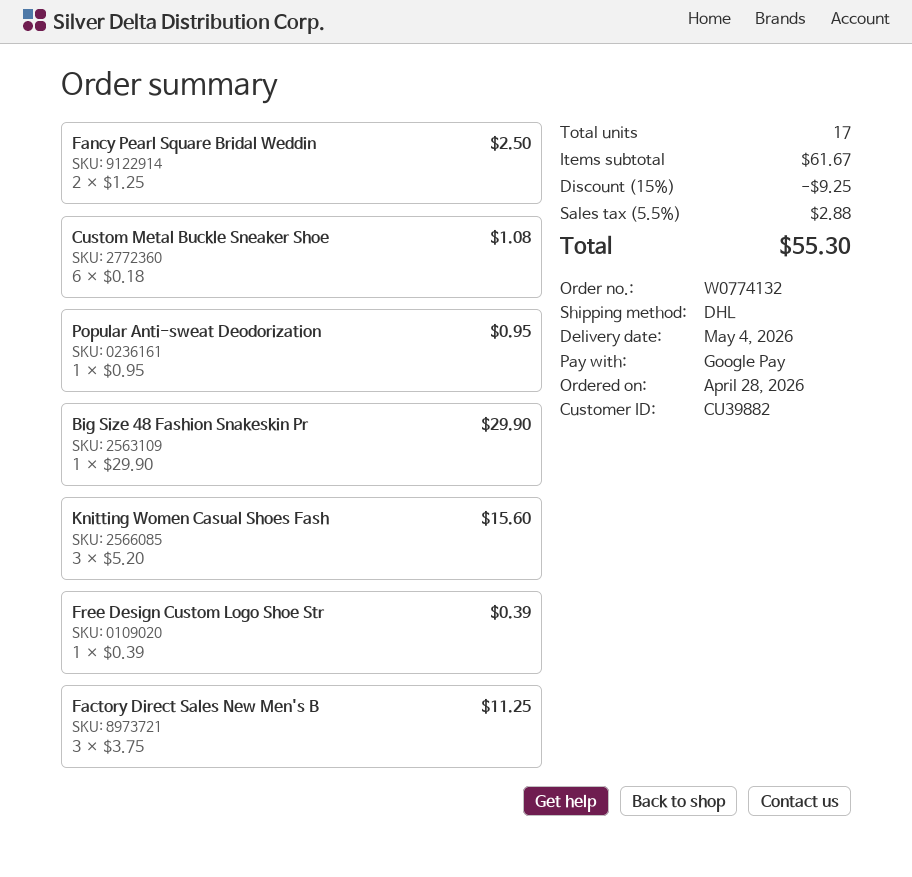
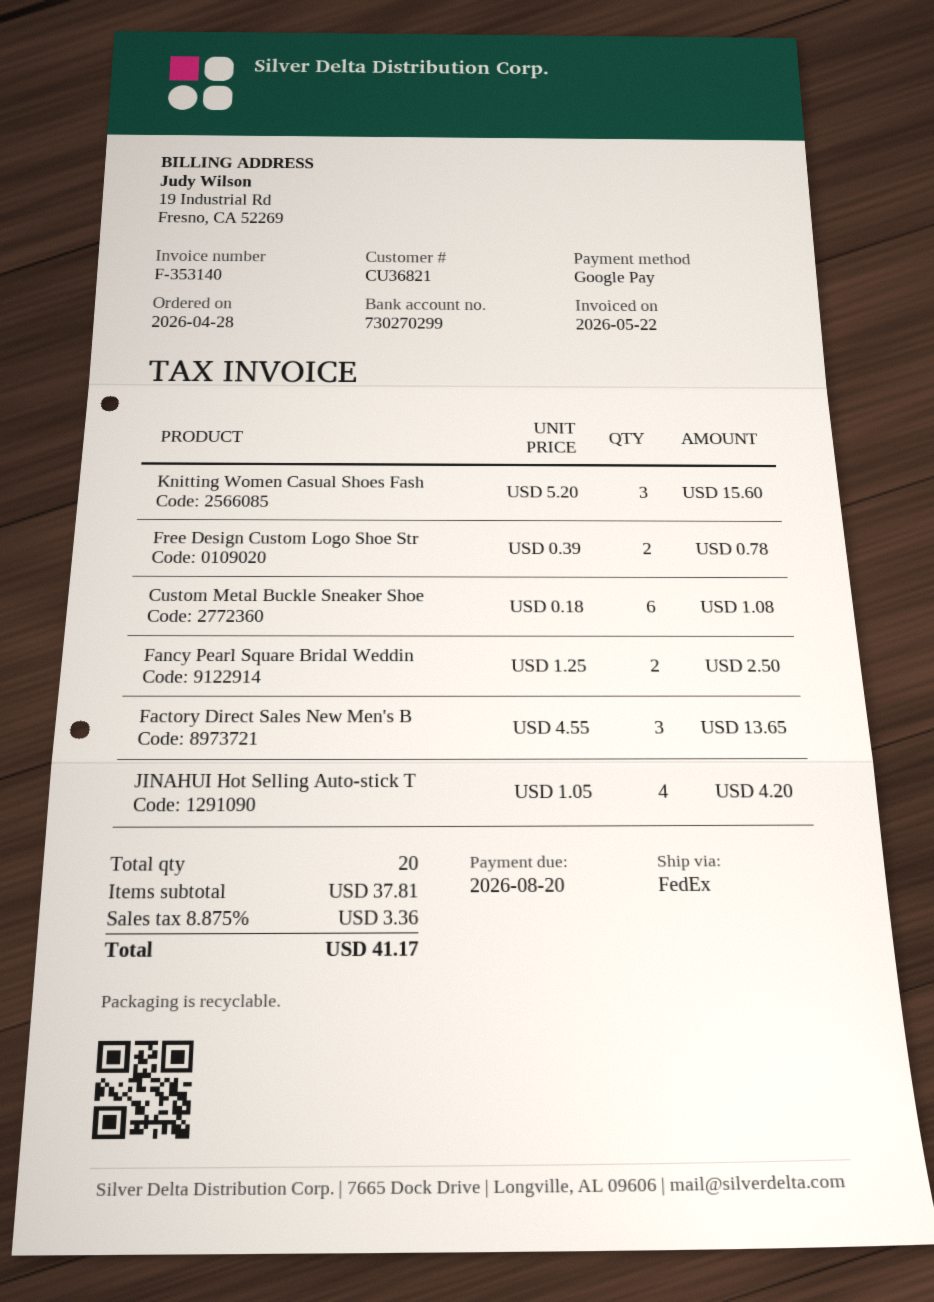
customer number: CU39882 -> CU36821
shipping method: DHL -> FedEx
Popular Anti-sweat Deodorization: 1 x 0.95 = 0.95 -> none
Big Size 48 Fashion Snakeskin Pr: 1 x 29.90 = 29.90 -> none
Free Design Custom Logo Shoe Str: 1 x 0.39 = 0.39 -> 2 x 0.39 = 0.78
Factory Direct Sales New Men's B: 3 x 3.75 = 11.25 -> 3 x 4.55 = 13.65
JINAHUI Hot Selling Auto-stick T: none -> 4 x 1.05 = 4.20
total quantity: 17 -> 20
subtotal: 61.67 -> 37.81
discount: 15% = 9.25 -> none
tax: 5.5% = 2.88 -> 8.875% = 3.36
total: 55.30 -> 41.17

